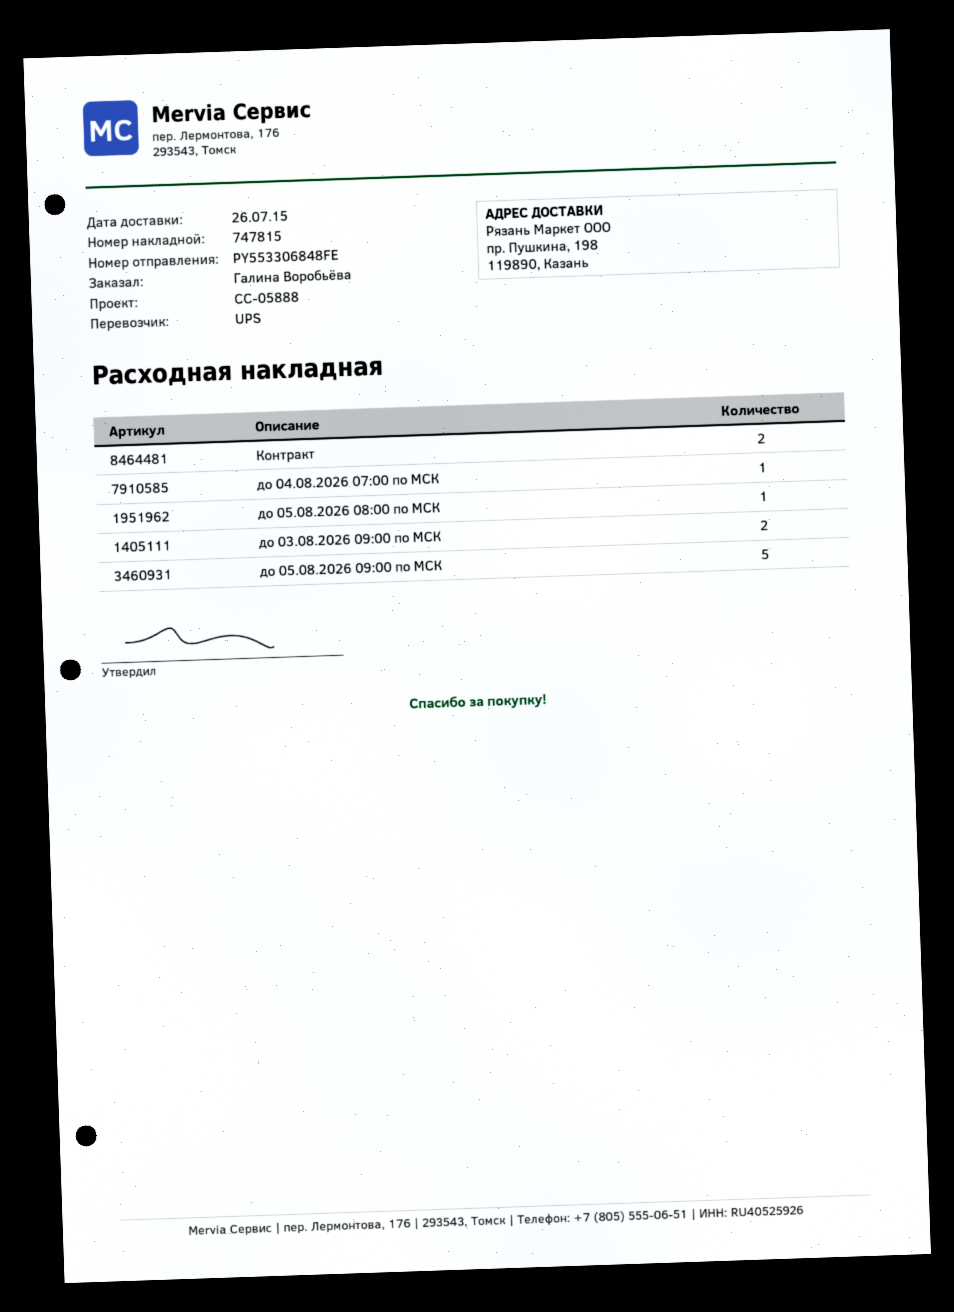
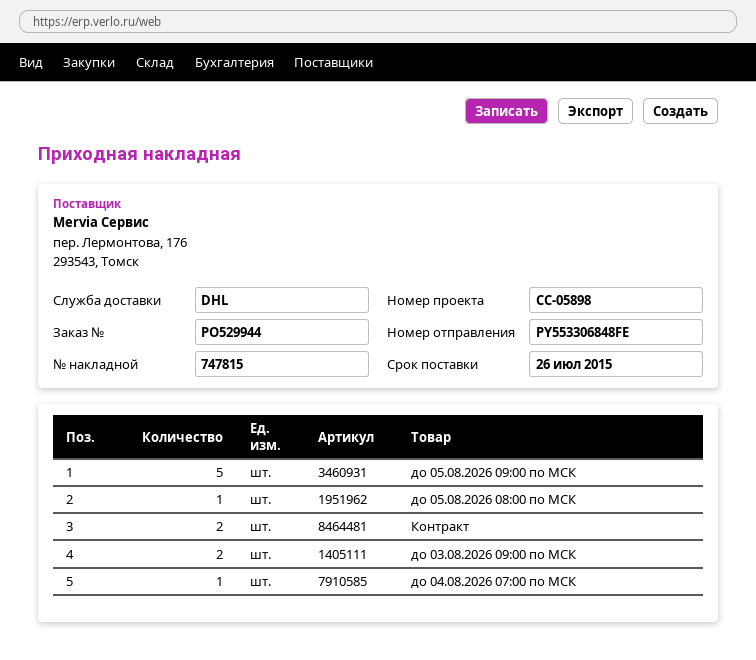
reference: CC-05888 -> CC-05898
shipping method: UPS -> DHL

